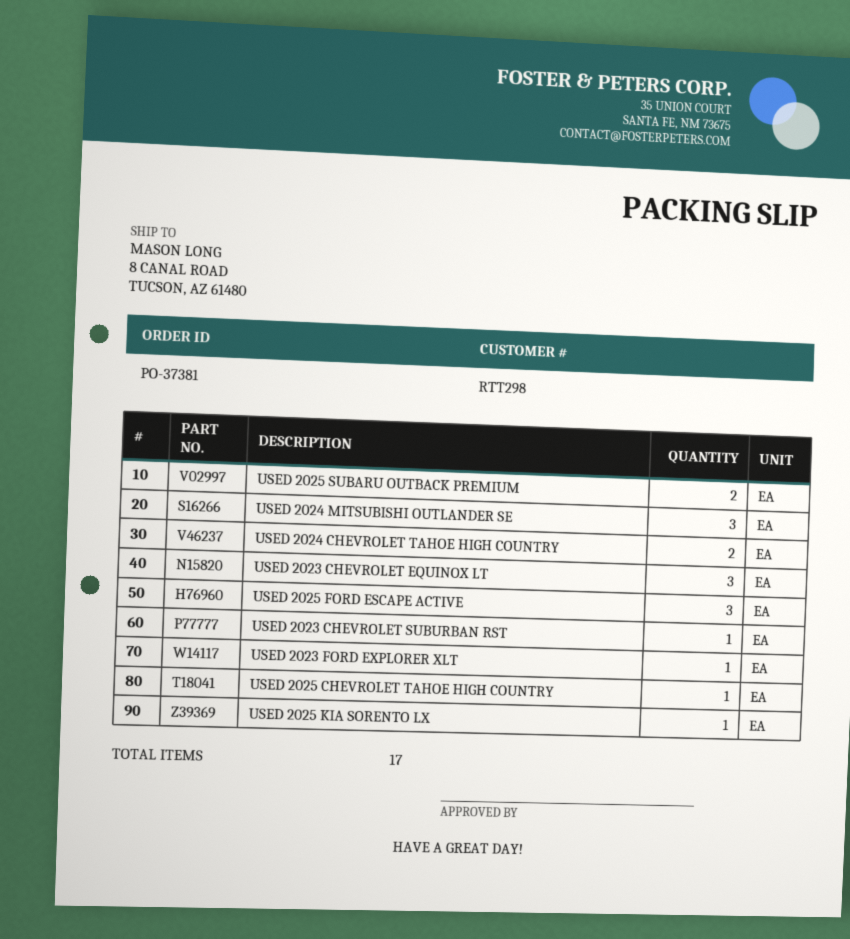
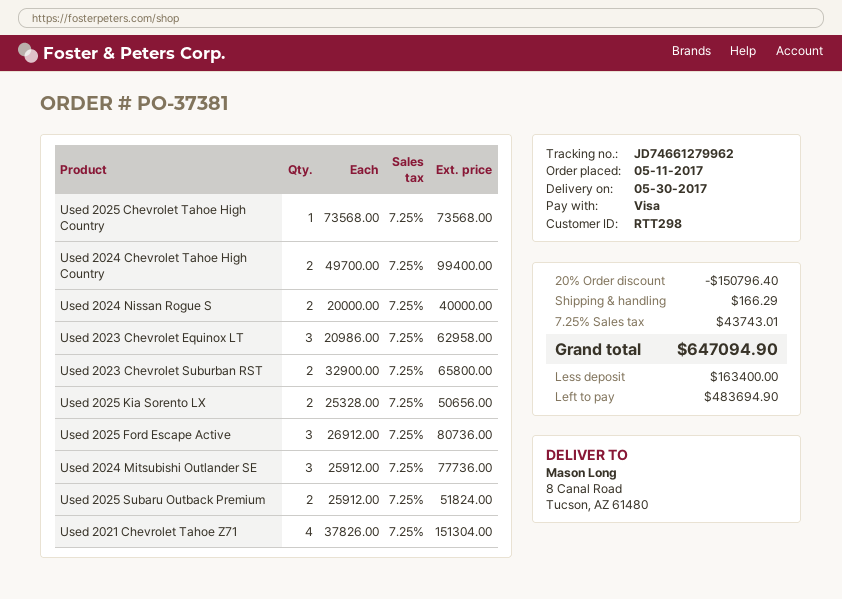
USED 2023 CHEVROLET SUBURBAN RST: 1 -> 2
USED 2023 FORD EXPLORER XLT: 1 -> none
USED 2025 KIA SORENTO LX: 1 -> 2
Used 2024 Nissan Rogue S: none -> 2
Used 2021 Chevrolet Tahoe Z71: none -> 4

